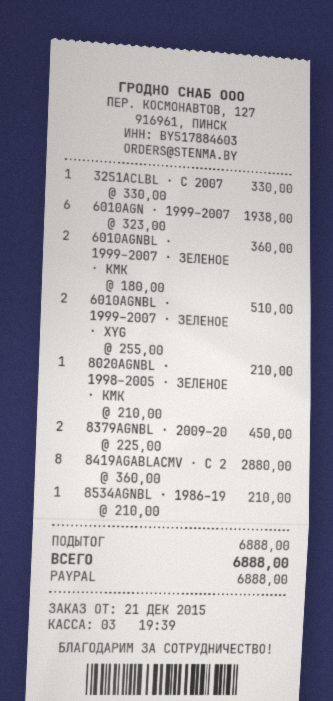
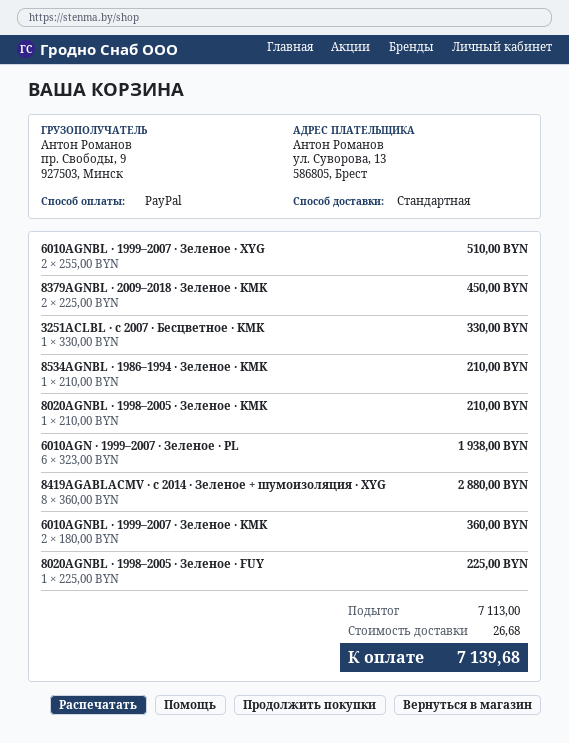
8020AGNBL · 1998–2005 · Зеленое · FUY: none -> 1 x 225.00 = 225.00
subtotal: 6888.00 -> 7113.00
shipping: none -> 26.68
total: 6888.00 -> 7139.68

